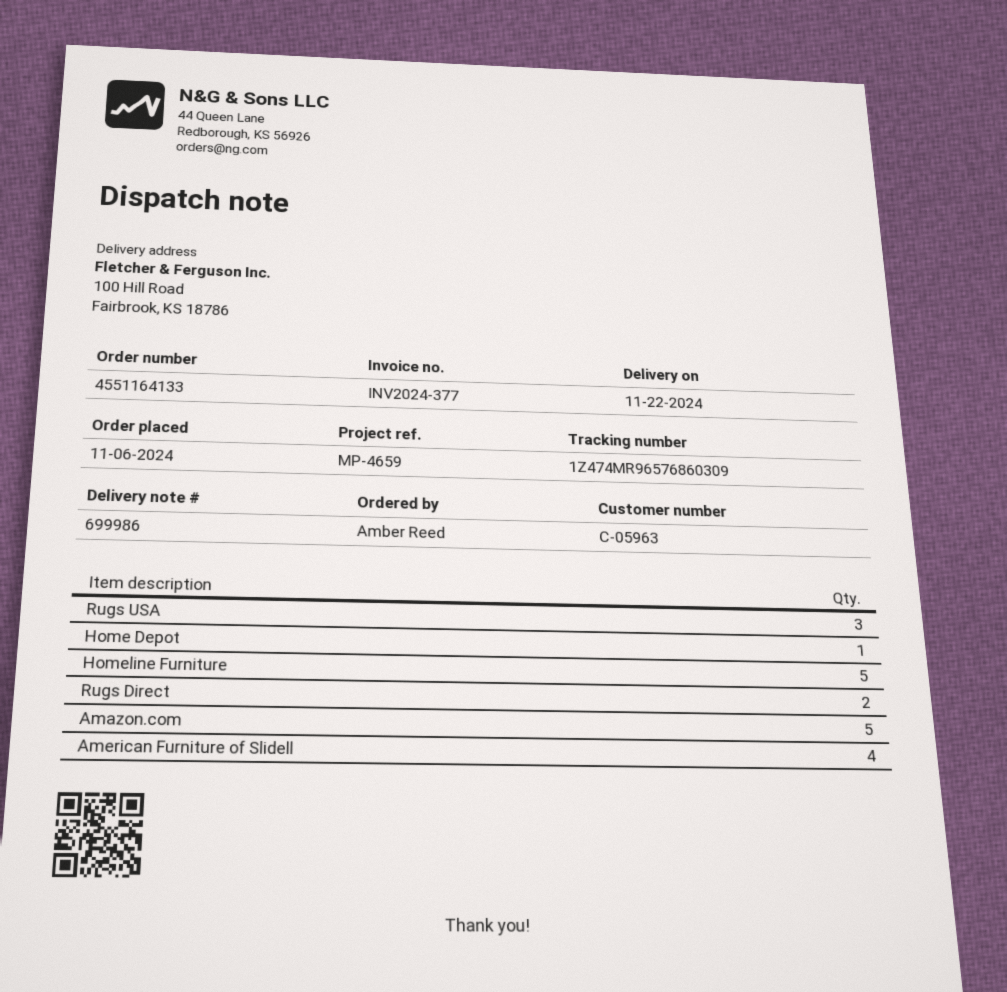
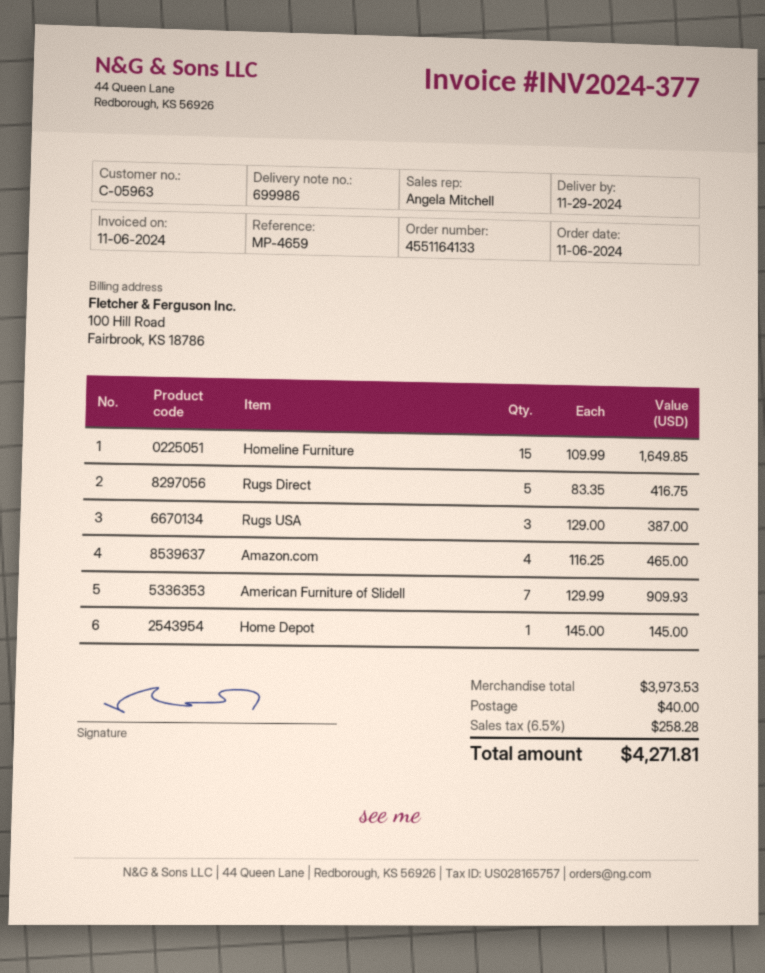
delivery date: 2024-11-22 -> 2024-11-29
Homeline Furniture: 5 -> 15
Rugs Direct: 2 -> 5
Amazon.com: 5 -> 4
American Furniture of Slidell: 4 -> 7

